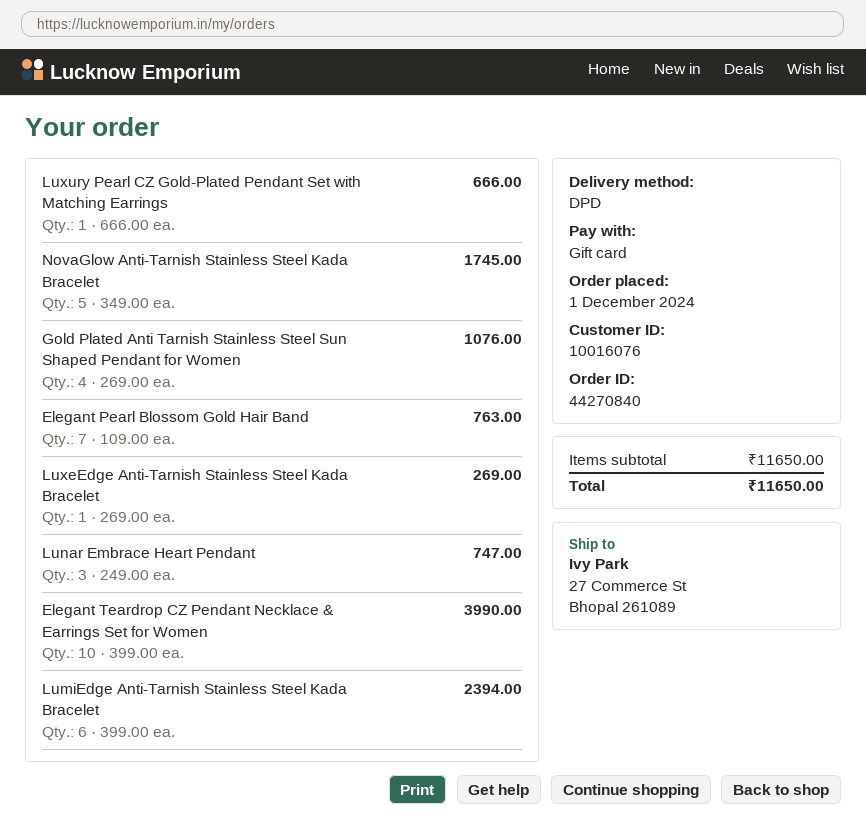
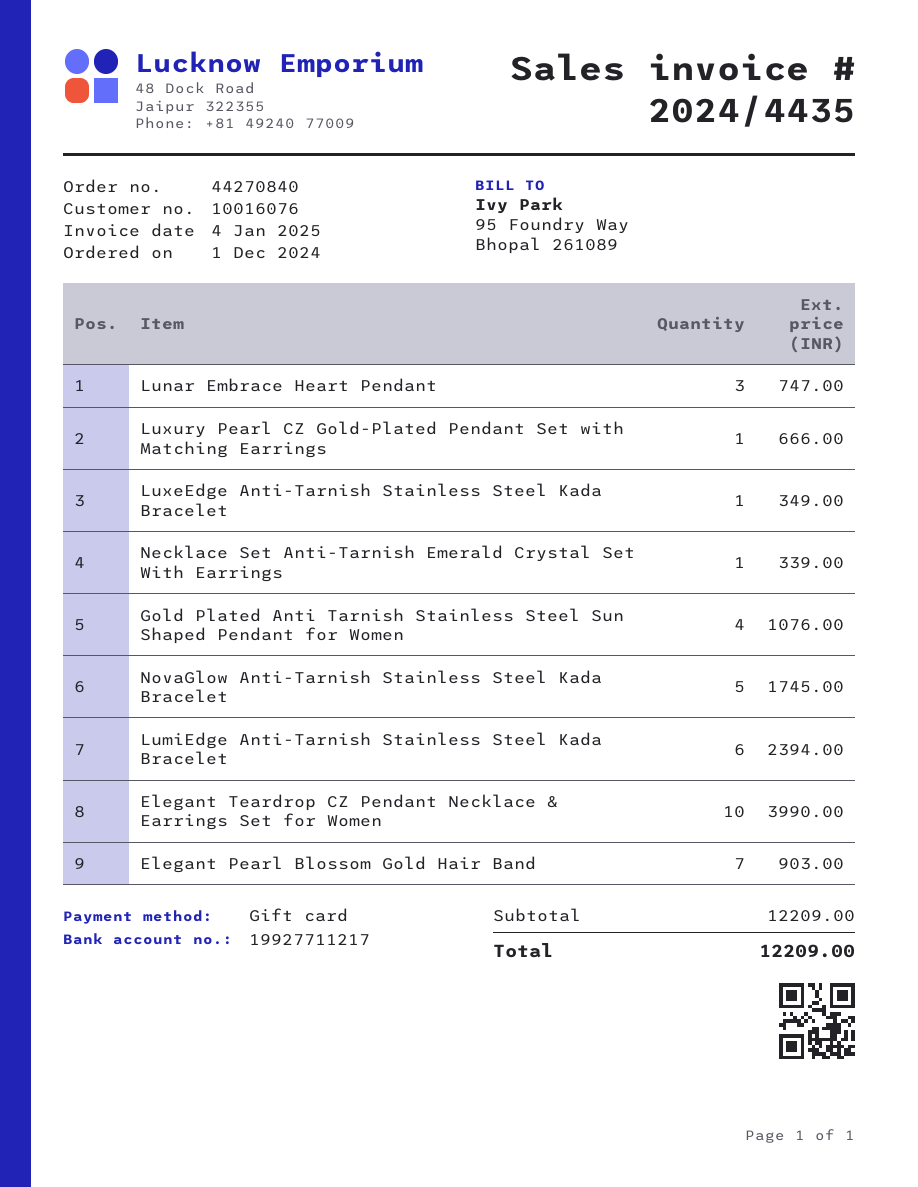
Elegant Pearl Blossom Gold Hair Band: 7 for 763.00 -> 7 for 903.00
LuxeEdge Anti-Tarnish Stainless Steel Kada Bracelet: 1 for 269.00 -> 1 for 349.00
Necklace Set Anti-Tarnish Emerald Crystal Set With Earrings: none -> 1 for 339.00
subtotal: 11650.00 -> 12209.00
total: 11650.00 -> 12209.00

